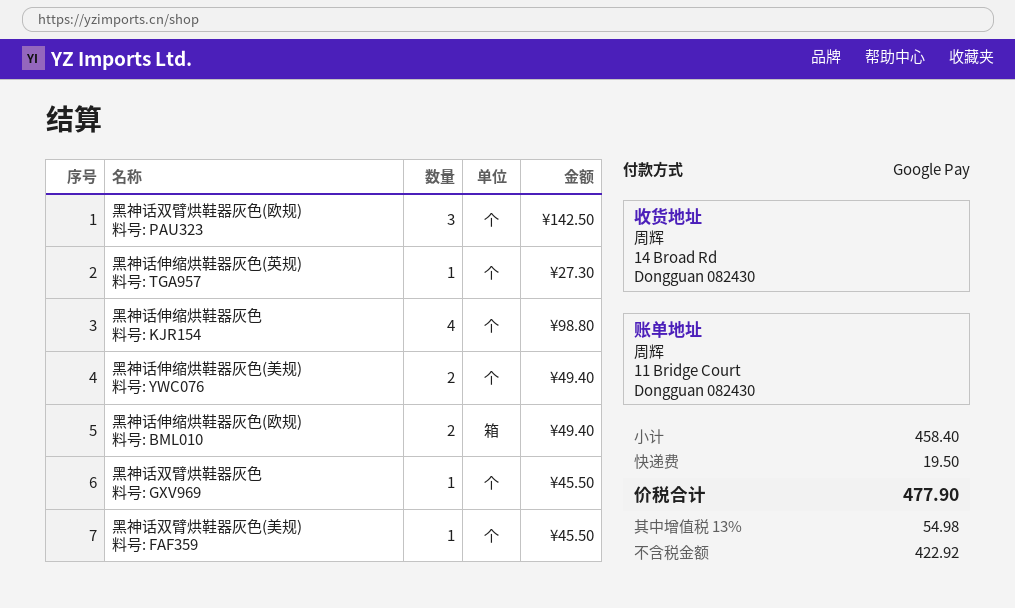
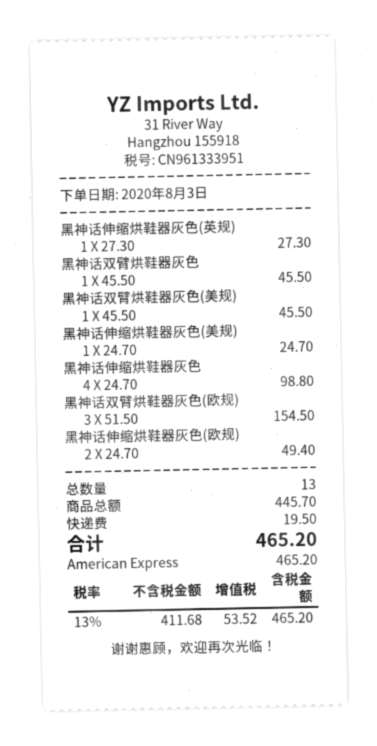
payment method: Google Pay -> American Express
黑神话双臂烘鞋器灰色(欧规): 3 for 142.50 -> 3 for 154.50
黑神话伸缩烘鞋器灰色(美规): 2 for 49.40 -> 1 for 24.70
subtotal: 458.40 -> 445.70
net: 422.92 -> 411.68
tax: 13% = 54.98 -> 13% = 53.52
total: 477.90 -> 465.20

